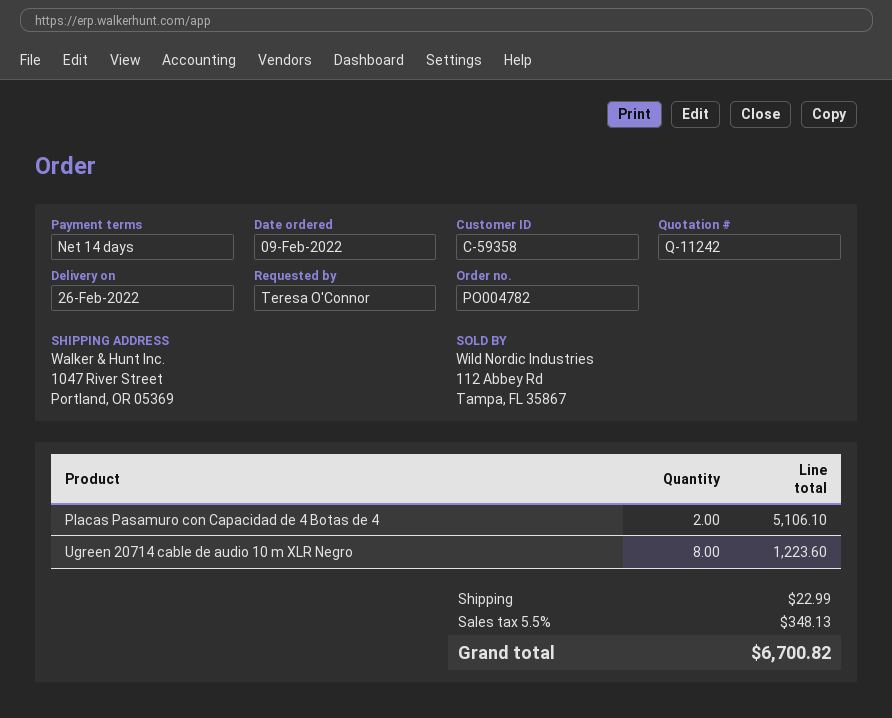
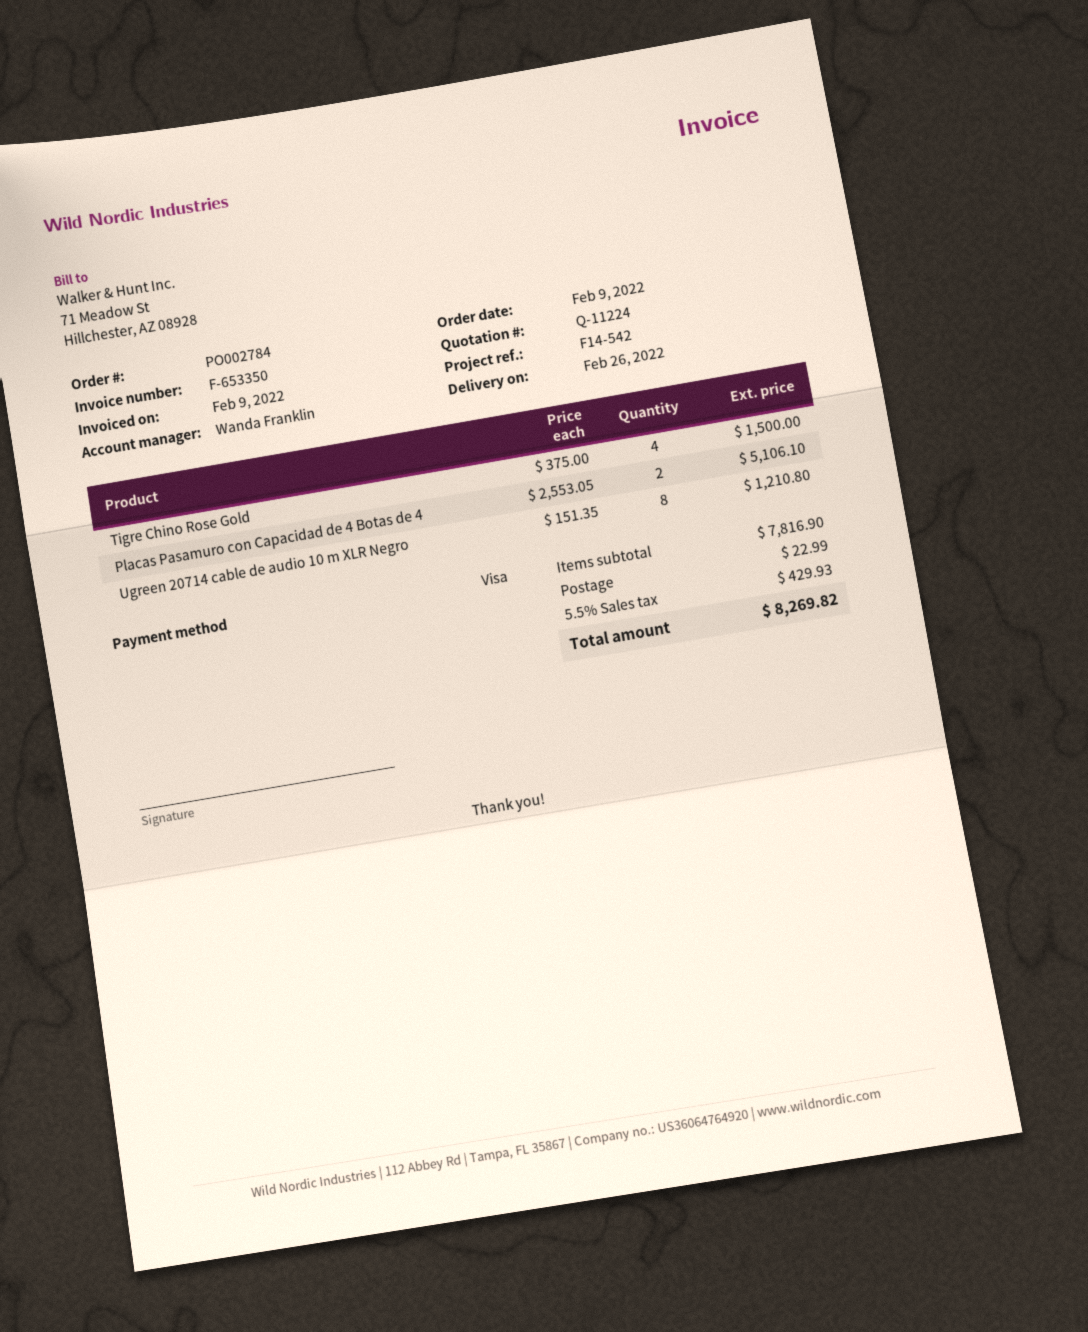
quote number: Q-11242 -> Q-11224
order number: PO004782 -> PO002784
Ugreen 20714 cable de audio 10 m XLR Negro: 8 for 1223.60 -> 8 for 1210.80
Tigre Chino Rose Gold: none -> 4 for 1500.00
tax: 5.5% = 348.13 -> 5.5% = 429.93
total: 6700.82 -> 8269.82

